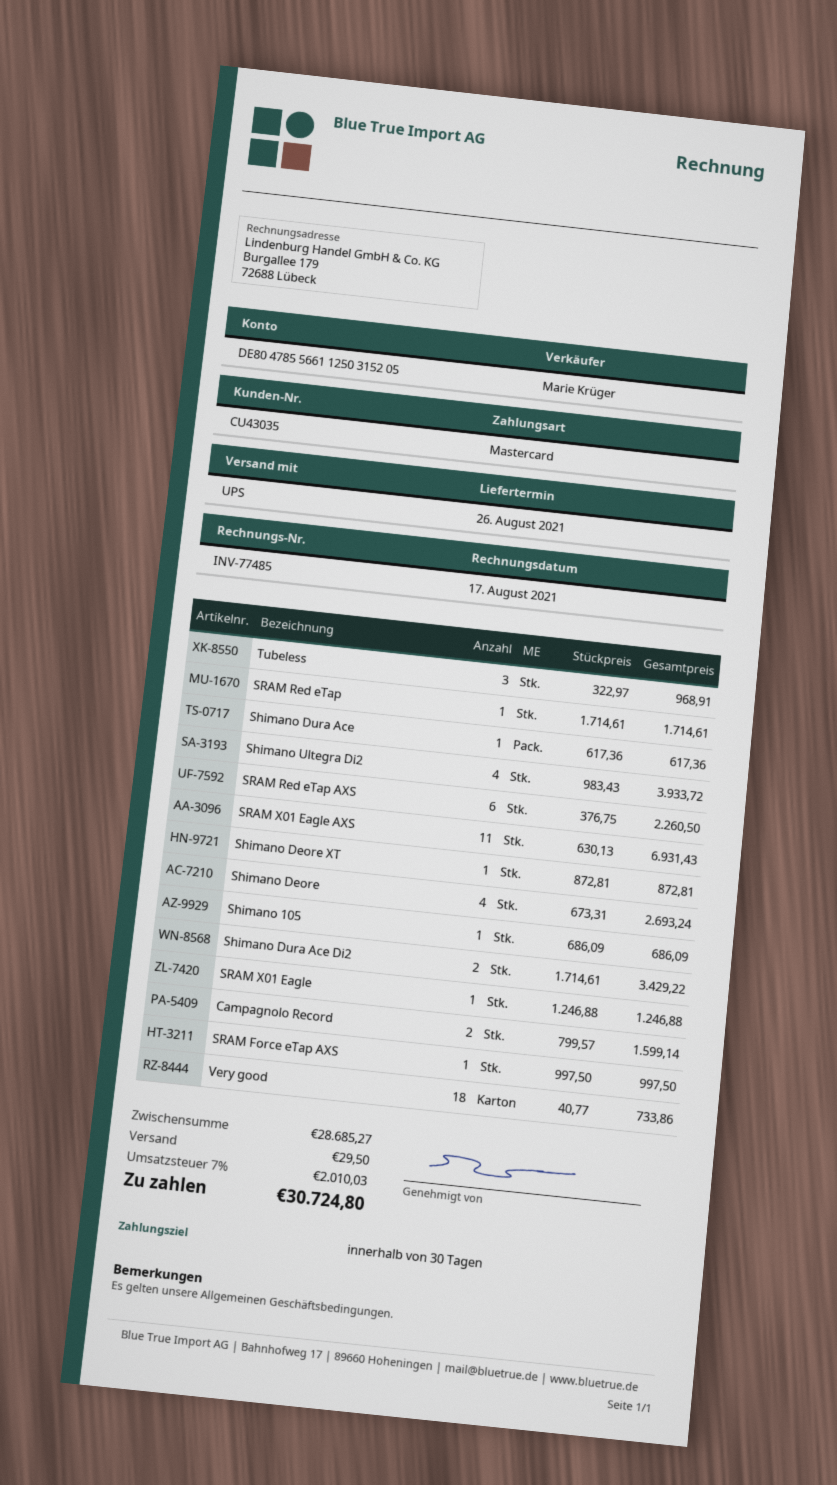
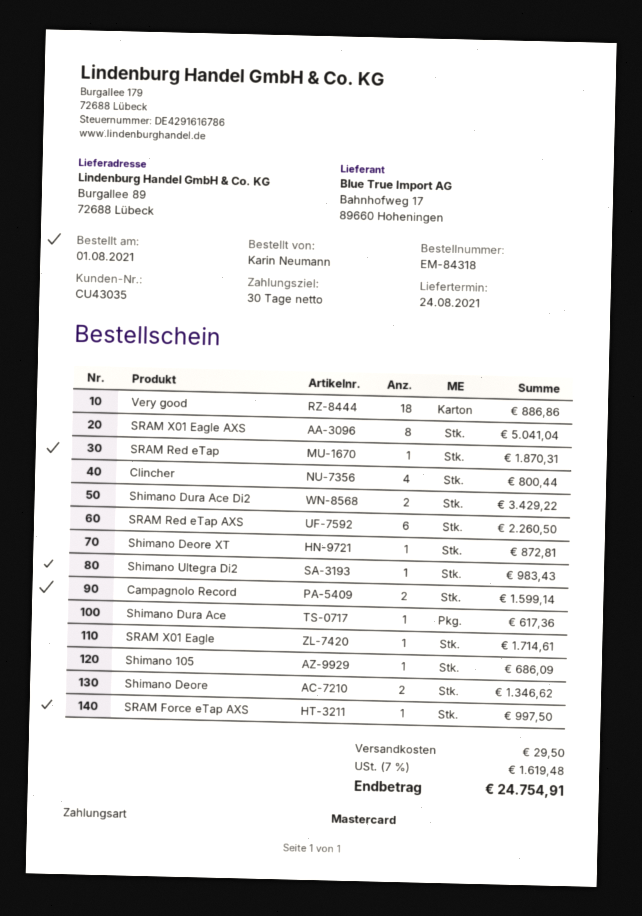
delivery date: 2021-08-26 -> 2021-08-24
Tubeless: 3 for 968.91 -> none
SRAM Red eTap: 1 for 1714.61 -> 1 for 1870.31
Shimano Ultegra Di2: 4 for 3933.72 -> 1 for 983.43
SRAM X01 Eagle AXS: 11 for 6931.43 -> 8 for 5041.04
Shimano Deore: 4 for 2693.24 -> 2 for 1346.62
SRAM X01 Eagle: 1 for 1246.88 -> 1 for 1714.61
Very good: 18 for 733.86 -> 18 for 886.86
Clincher: none -> 4 for 800.44
tax: 7% = 2010.03 -> 7% = 1619.48
total: 30724.80 -> 24754.91

